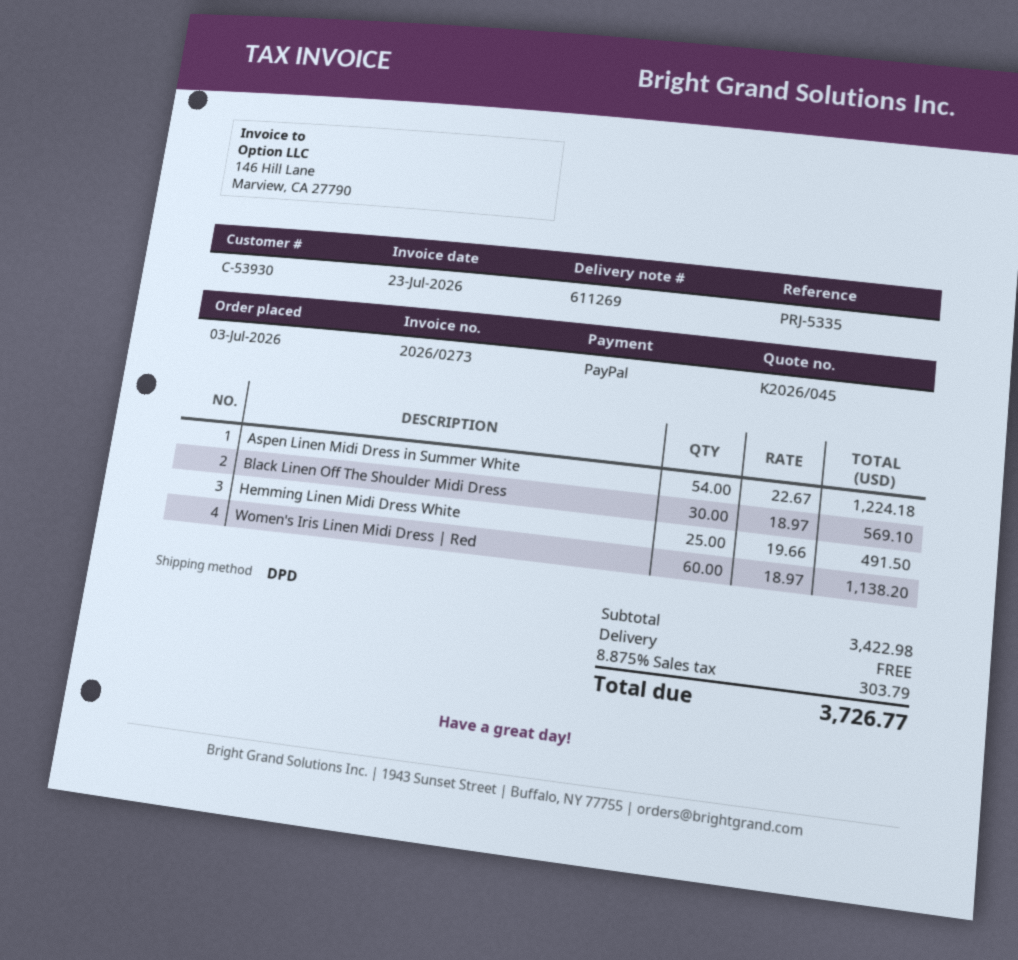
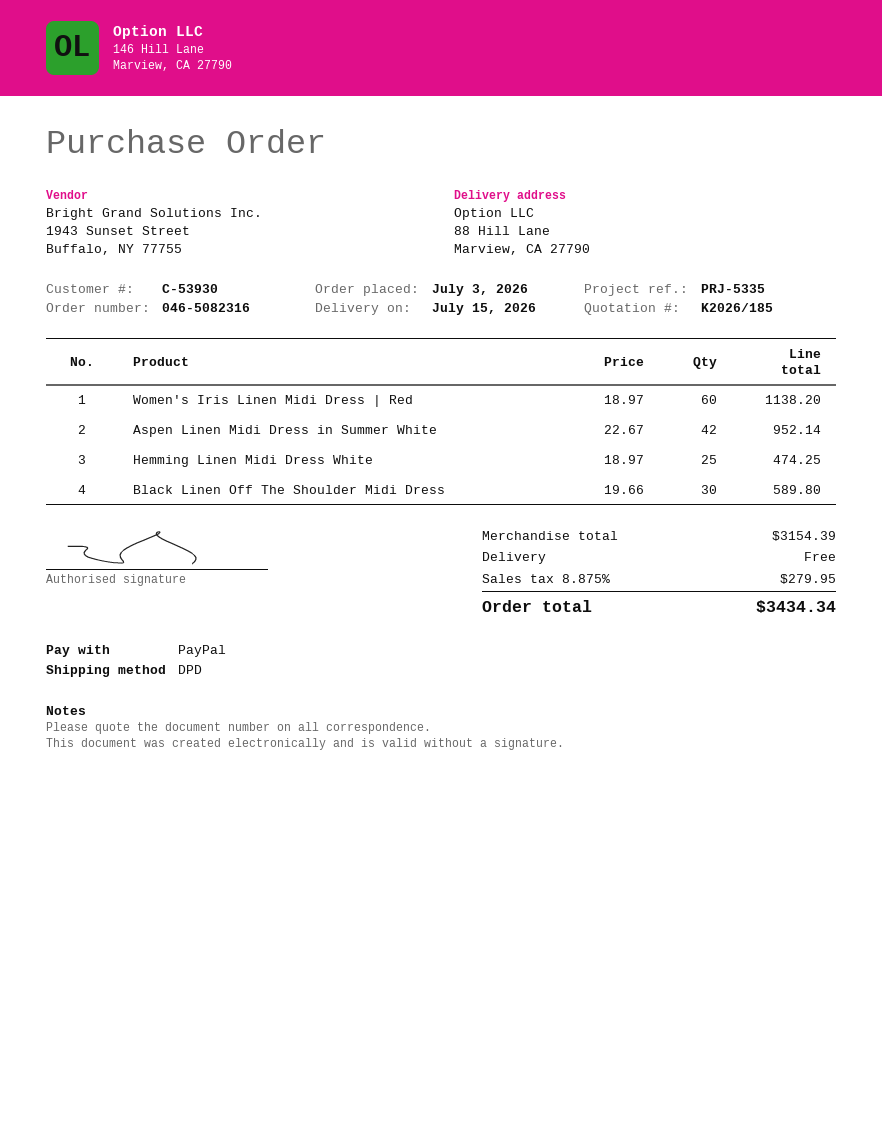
quote number: K2026/045 -> K2026/185
Aspen Linen Midi Dress in Summer White: 54 x 22.67 = 1224.18 -> 42 x 22.67 = 952.14
Black Linen Off The Shoulder Midi Dress: 30 x 18.97 = 569.10 -> 30 x 19.66 = 589.80
Hemming Linen Midi Dress White: 25 x 19.66 = 491.50 -> 25 x 18.97 = 474.25
subtotal: 3422.98 -> 3154.39
tax: 8.875% = 303.79 -> 8.875% = 279.95
total: 3726.77 -> 3434.34

